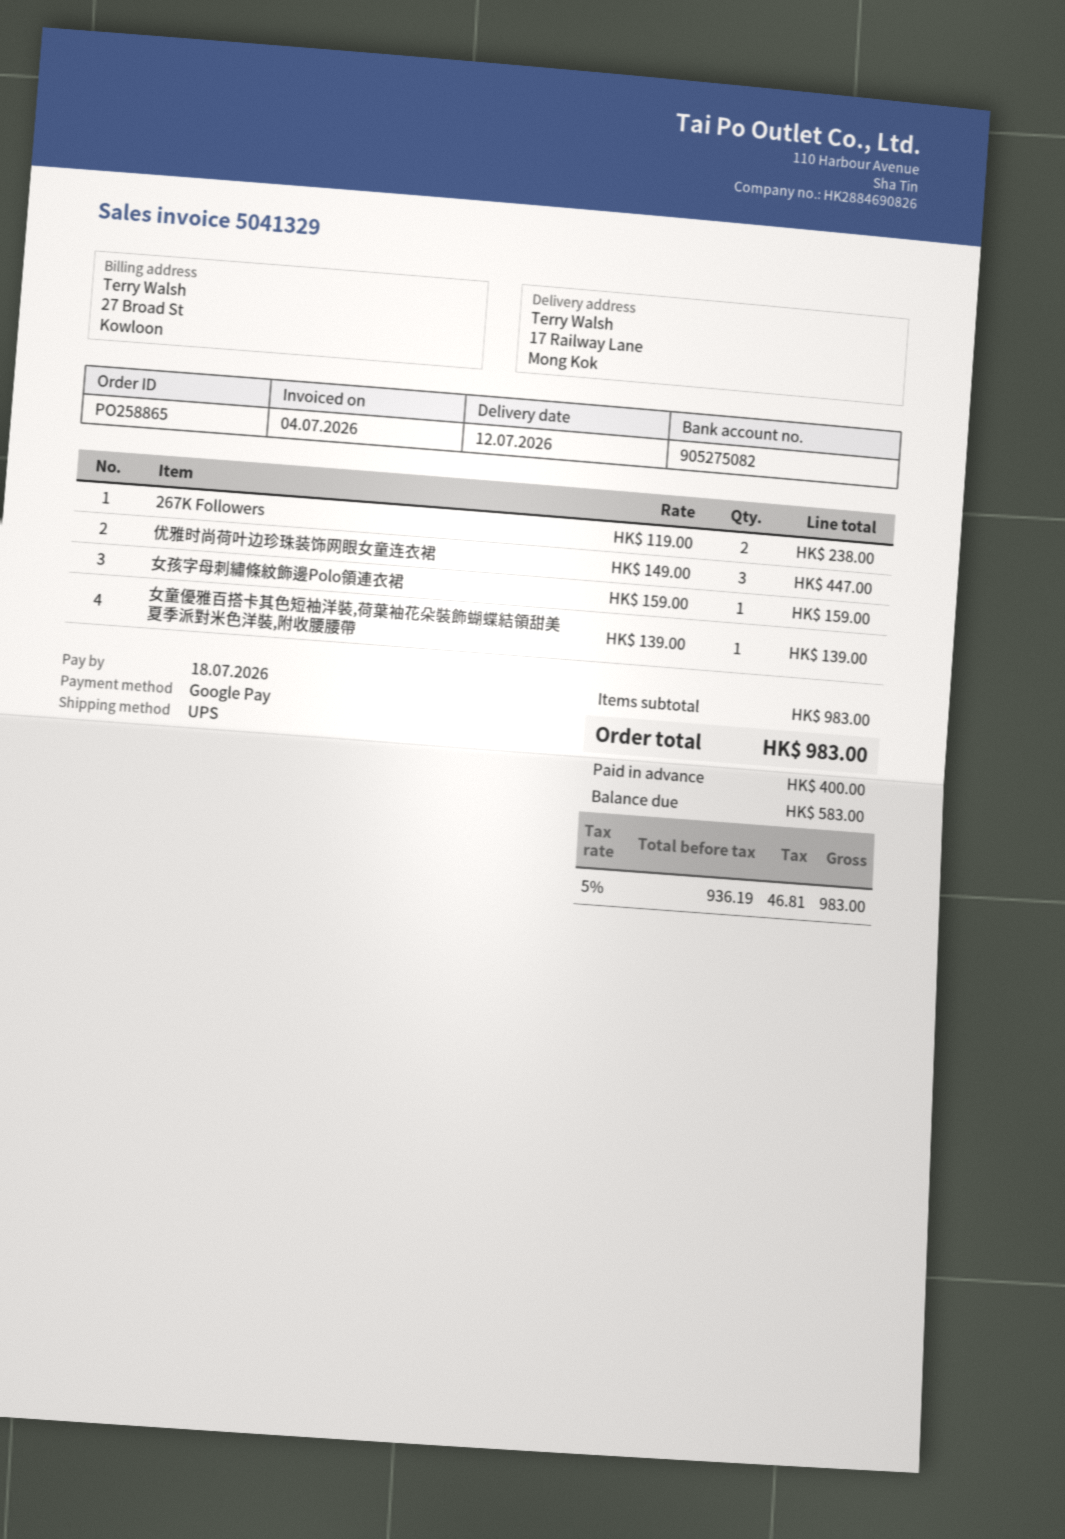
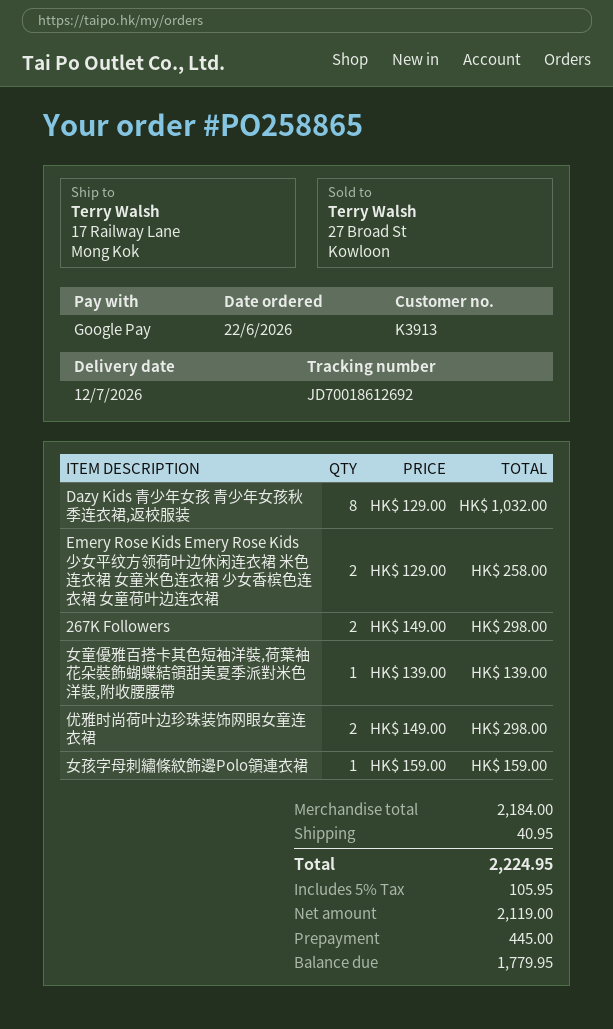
267K Followers: 2 x 119.00 = 238.00 -> 2 x 149.00 = 298.00
优雅时尚荷叶边珍珠装饰网眼女童连衣裙: 3 x 149.00 = 447.00 -> 2 x 149.00 = 298.00
Dazy Kids 青少年女孩 青少年女孩秋季连衣裙,返校服装: none -> 8 x 129.00 = 1032.00
Emery Rose Kids Emery Rose Kids 少女平纹方领荷叶边休闲连衣裙 米色连衣裙 女童米色连衣裙 少女香槟色连衣裙 女童荷叶边连衣裙: none -> 2 x 129.00 = 258.00
subtotal: 983.00 -> 2184.00
shipping: none -> 40.95
net: 936.19 -> 2119.00
tax: 5% = 46.81 -> 5% = 105.95
total: 983.00 -> 2224.95
deposit: 400.00 -> 445.00
balance: 583.00 -> 1779.95

